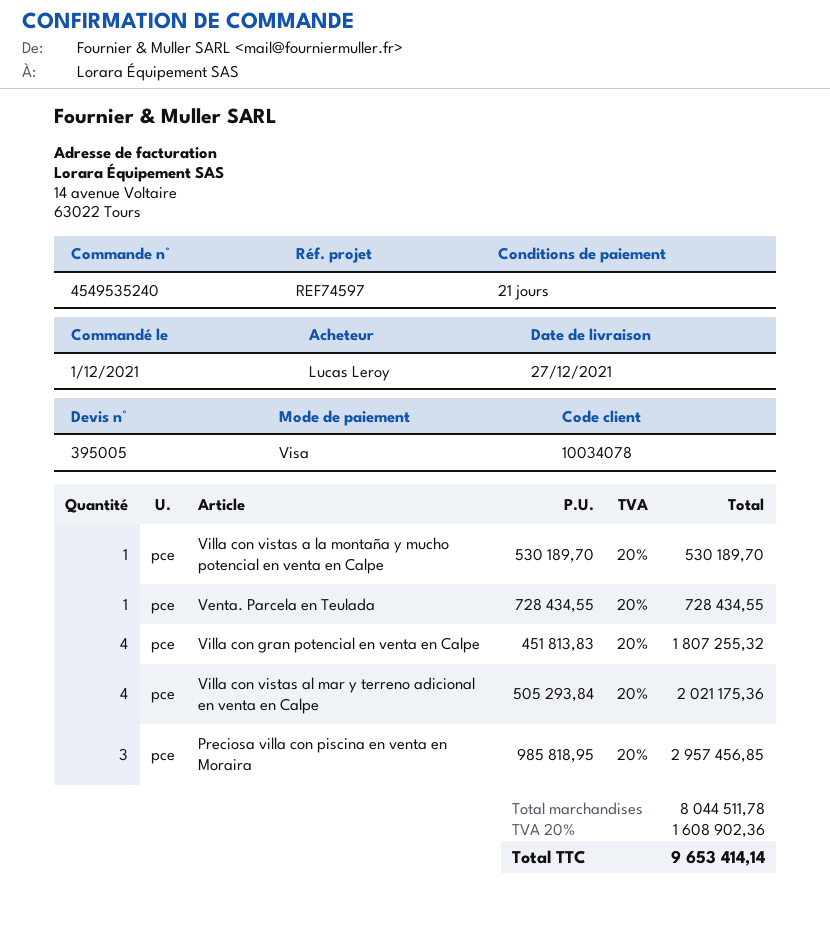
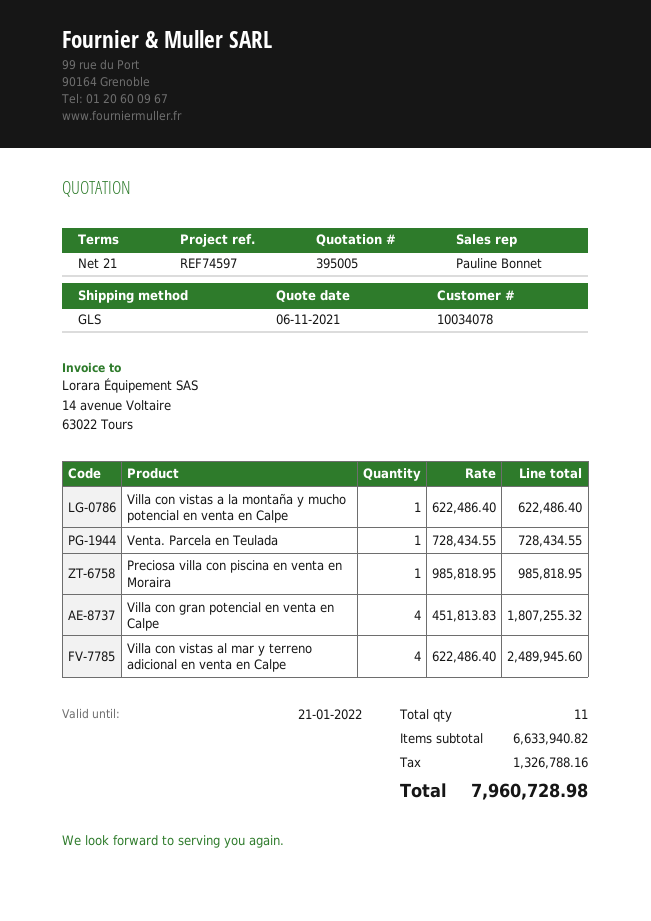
Villa con vistas a la montaña y mucho potencial en venta en Calpe: 1 x 530189.70 = 530189.70 -> 1 x 622486.40 = 622486.40
Villa con vistas al mar y terreno adicional en venta en Calpe: 4 x 505293.84 = 2021175.36 -> 4 x 622486.40 = 2489945.60
Preciosa villa con piscina en venta en Moraira: 3 x 985818.95 = 2957456.85 -> 1 x 985818.95 = 985818.95
subtotal: 8044511.78 -> 6633940.82
tax: 1608902.36 -> 1326788.16
total: 9653414.14 -> 7960728.98

